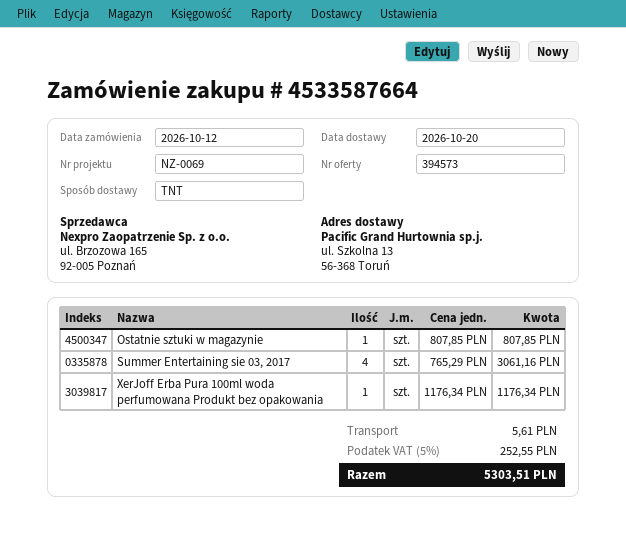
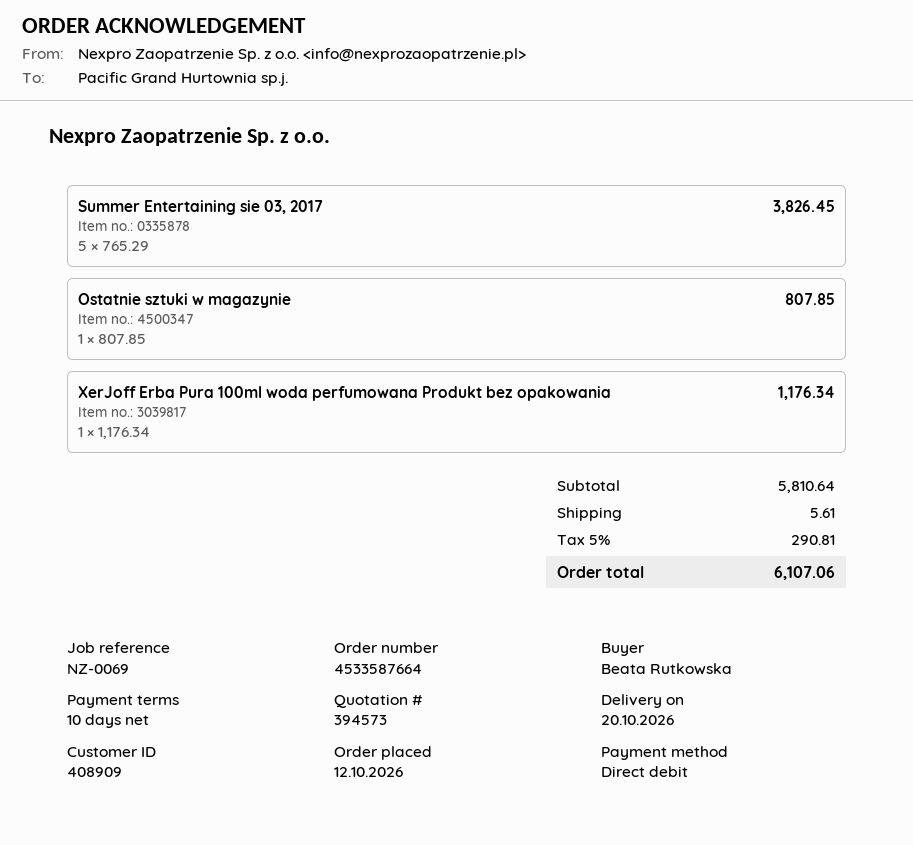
Summer Entertaining sie 03, 2017: 4 x 765.29 = 3061.16 -> 5 x 765.29 = 3826.45
tax: 5% = 252.55 -> 5% = 290.81
total: 5303.51 -> 6107.06

